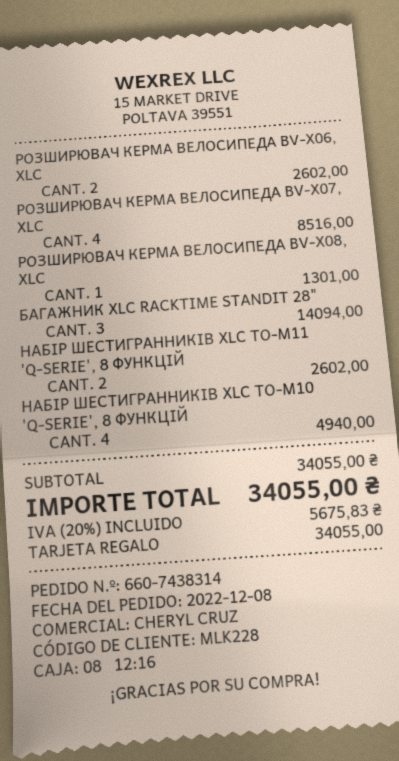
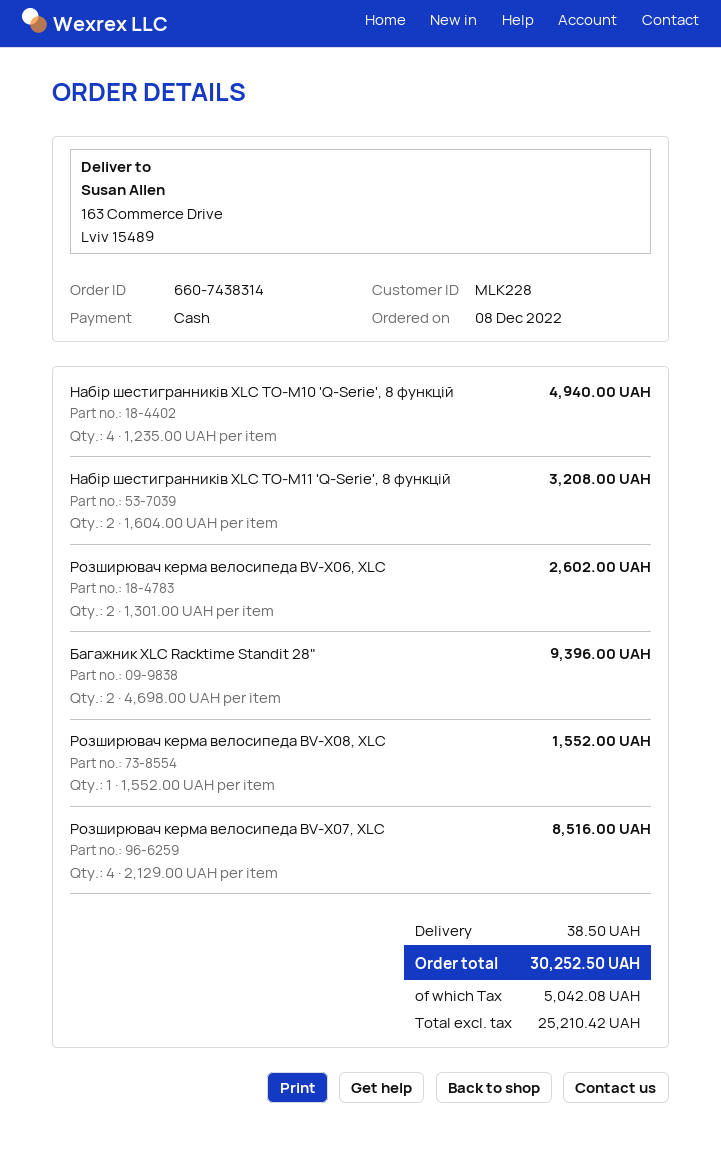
payment method: gift card -> cash
РОЗШИРЮВАЧ КЕРМА ВЕЛОСИПЕДА BV-X08, XLC: 1 for 1301.00 -> 1 for 1552.00
БАГАЖНИК XLC RACKTIME STANDIT 28": 3 for 14094.00 -> 2 for 9396.00
НАБІР ШЕСТИГРАННИКІВ XLC TO-M11 'Q-SERIE', 8 ФУНКЦІЙ: 2 for 2602.00 -> 2 for 3208.00
shipping: none -> 38.50
tax: 5675.83 -> 5042.08
total: 34055.00 -> 30252.50

